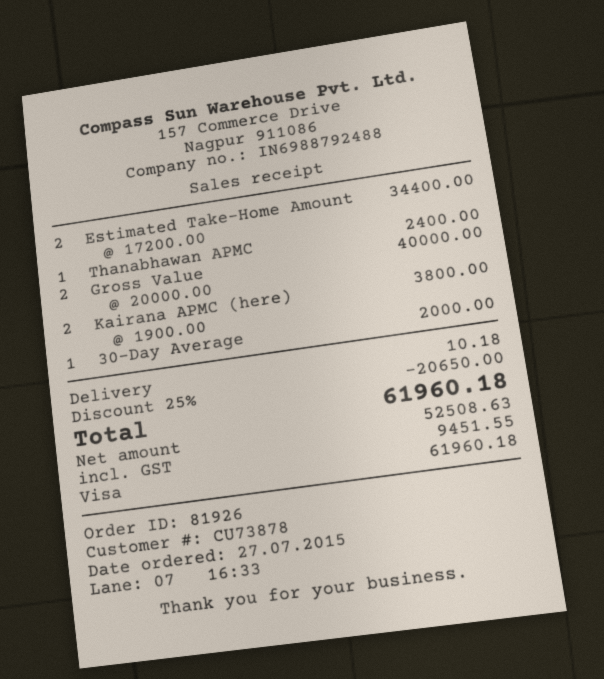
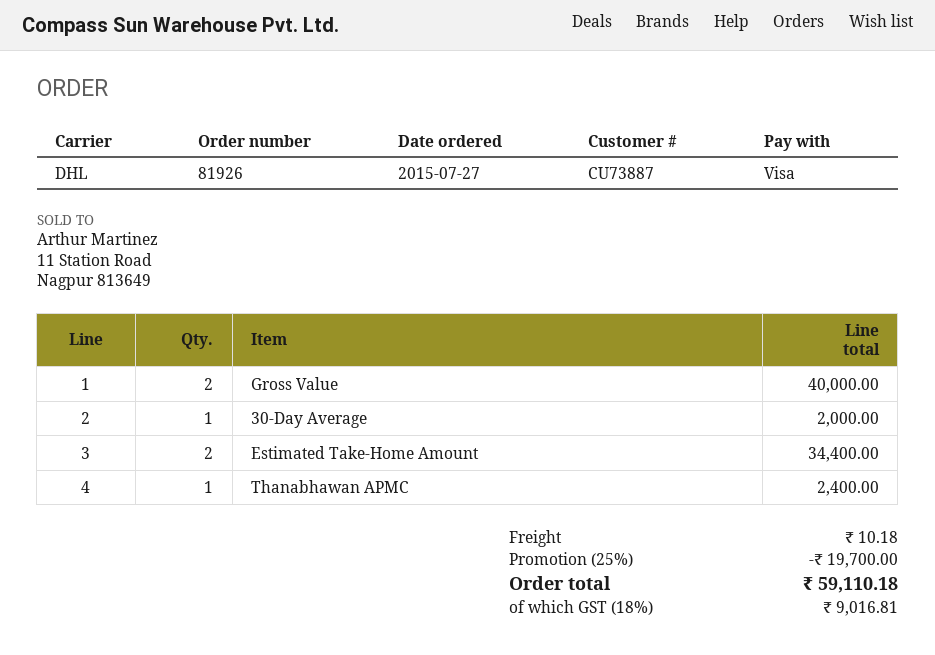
customer number: CU73878 -> CU73887
Kairana APMC (here): 2 for 3800.00 -> none
discount: 25% = 20650.00 -> 25% = 19700.00
tax: 9451.55 -> 9016.81
total: 61960.18 -> 59110.18

